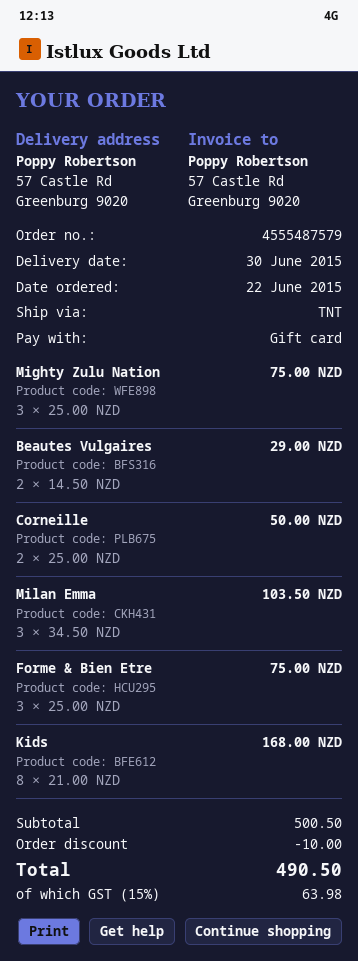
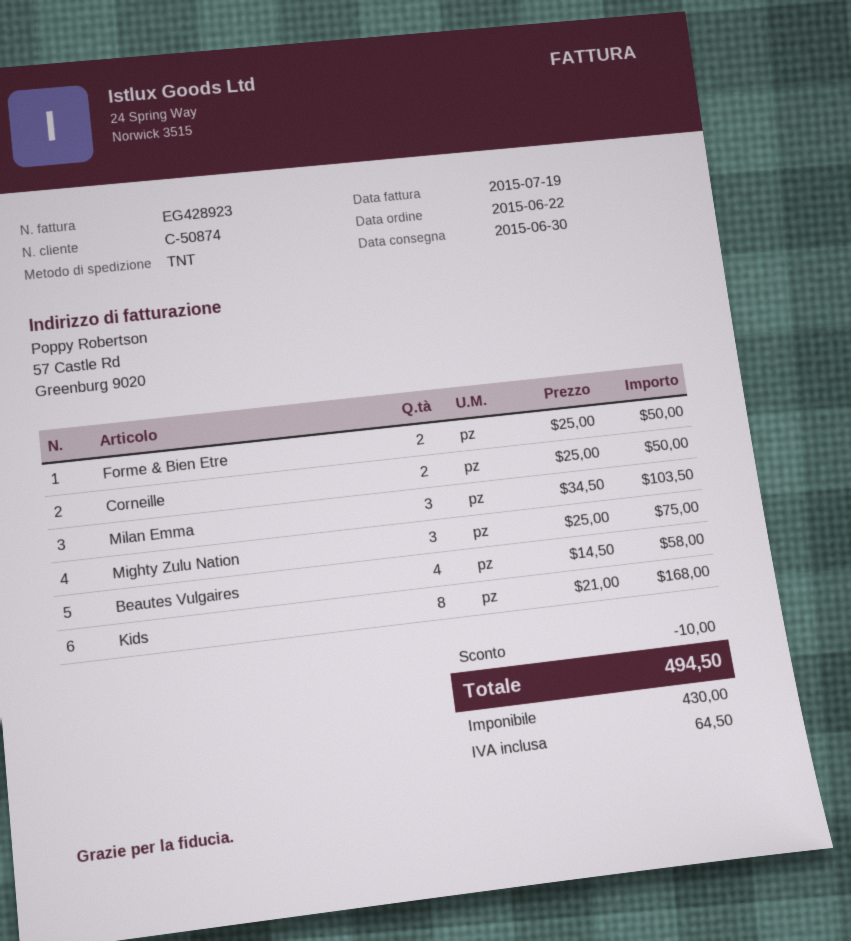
Beautes Vulgaires: 2 x 14.50 = 29.00 -> 4 x 14.50 = 58.00
Forme & Bien Etre: 3 x 25.00 = 75.00 -> 2 x 25.00 = 50.00
tax: 63.98 -> 64.50
total: 490.50 -> 494.50

